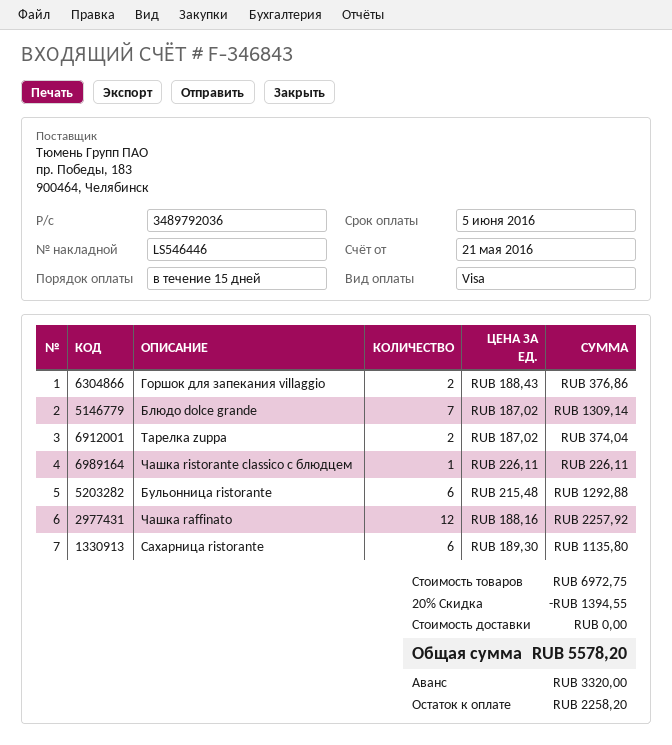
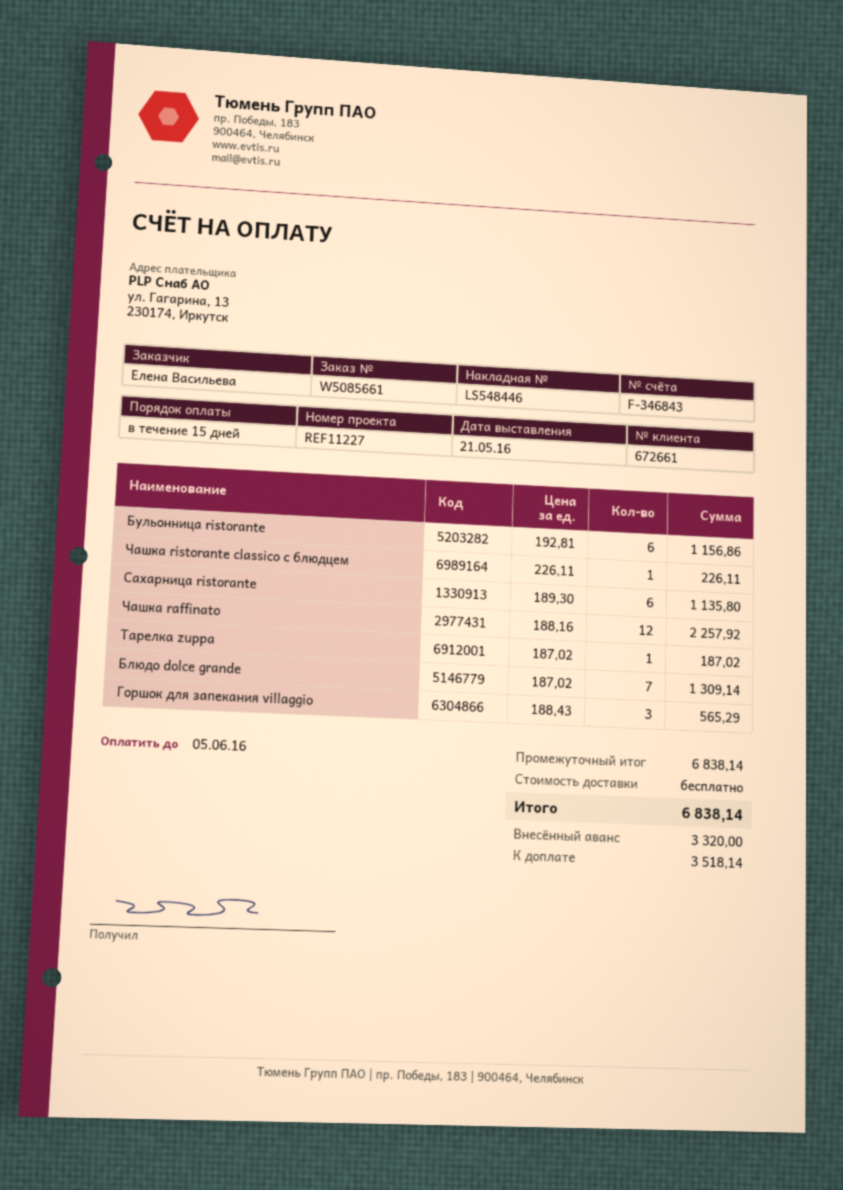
delivery note number: LS546446 -> LS548446
Горшок для запекания villaggio: 2 x 188.43 = 376.86 -> 3 x 188.43 = 565.29
Тарелка zuppa: 2 x 187.02 = 374.04 -> 1 x 187.02 = 187.02
Бульонница ristorante: 6 x 215.48 = 1292.88 -> 6 x 192.81 = 1156.86
subtotal: 6972.75 -> 6838.14
discount: 20% = 1394.55 -> none
total: 5578.20 -> 6838.14
balance: 2258.20 -> 3518.14

